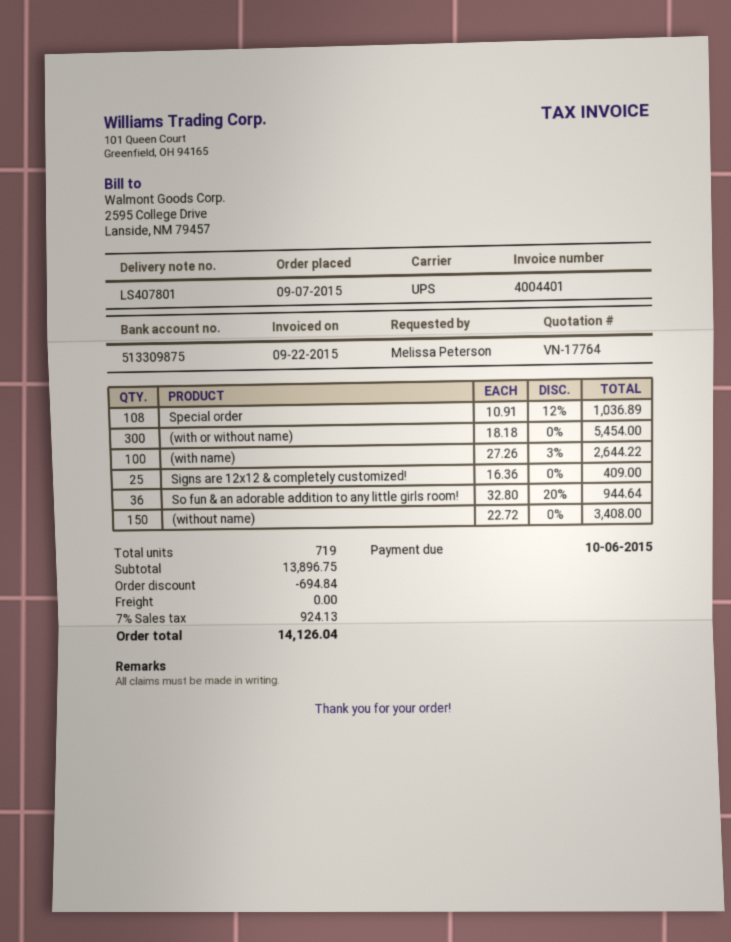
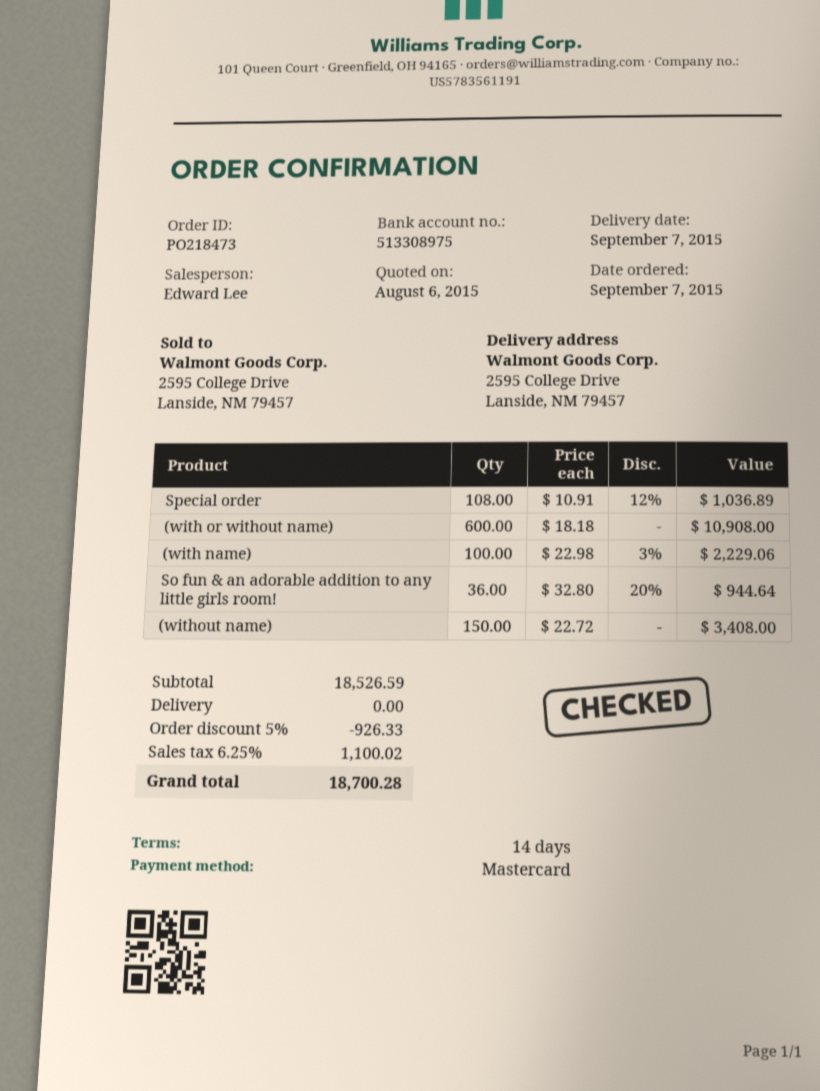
bank account: 513309875 -> 513308975
(with or without name): 300 x 18.18 = 5454.00 -> 600 x 18.18 = 10908.00
(with name): 100 x 27.26 - 3% = 2644.22 -> 100 x 22.98 - 3% = 2229.06
Signs are 12x12 & completely customized!: 25 x 16.36 = 409.00 -> none
subtotal: 13896.75 -> 18526.59
discount: 694.84 -> 926.33
tax: 7% = 924.13 -> 6.25% = 1100.02
total: 14126.04 -> 18700.28

